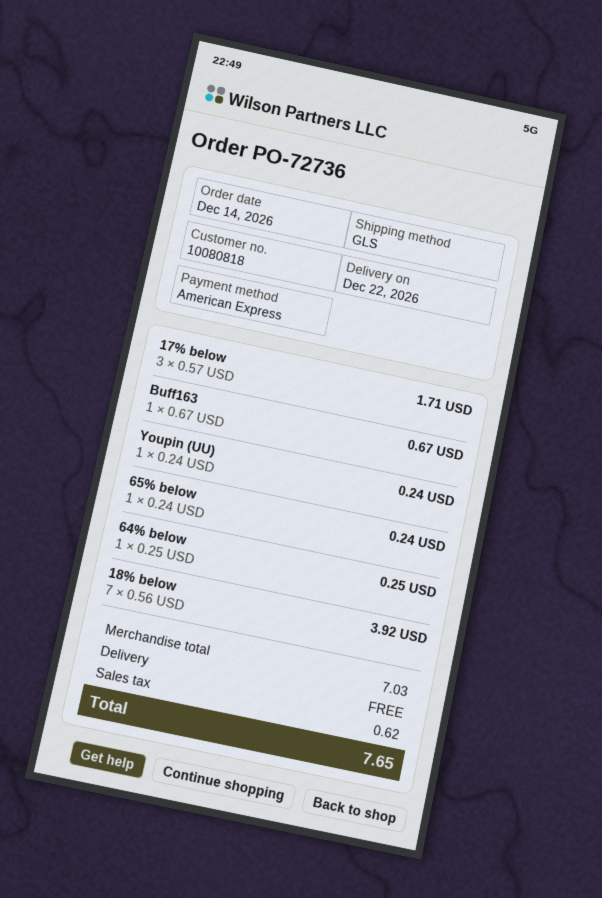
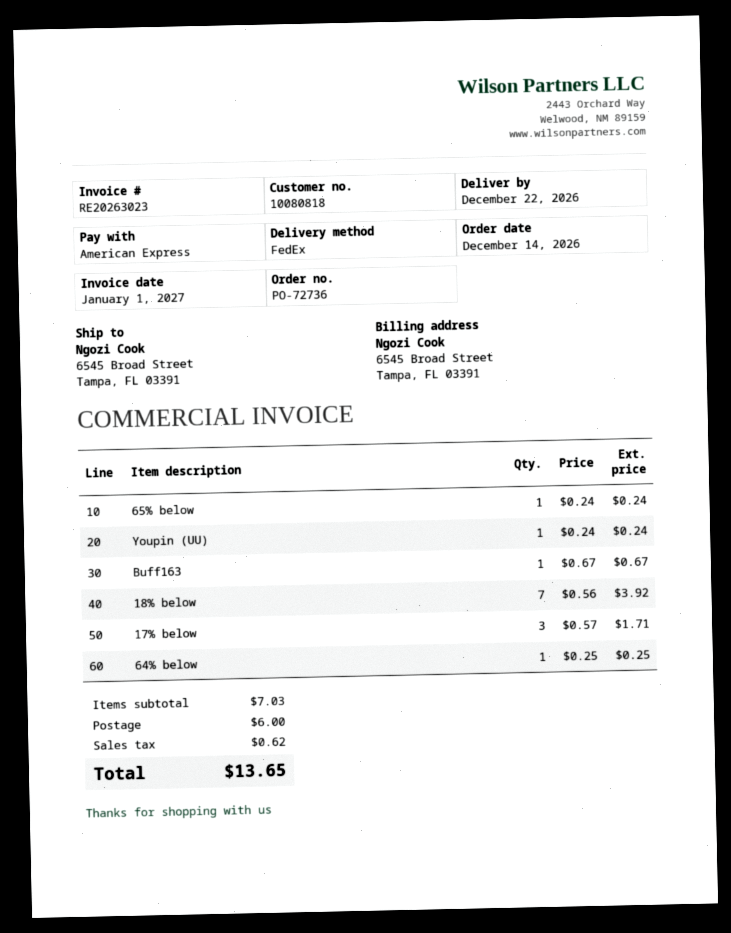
shipping method: GLS -> FedEx
shipping: 0.00 -> 6.00
total: 7.65 -> 13.65

